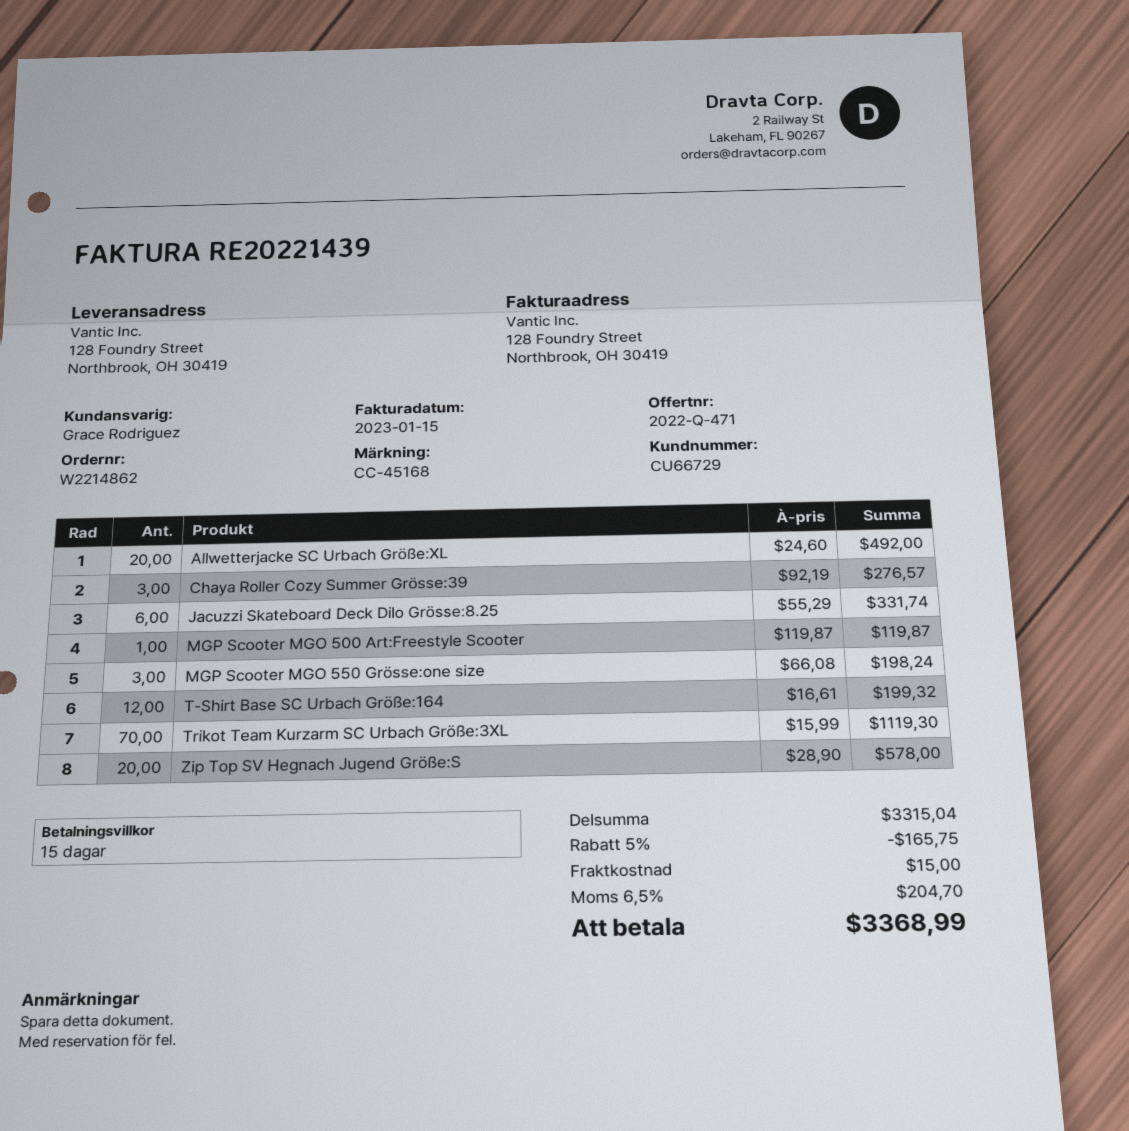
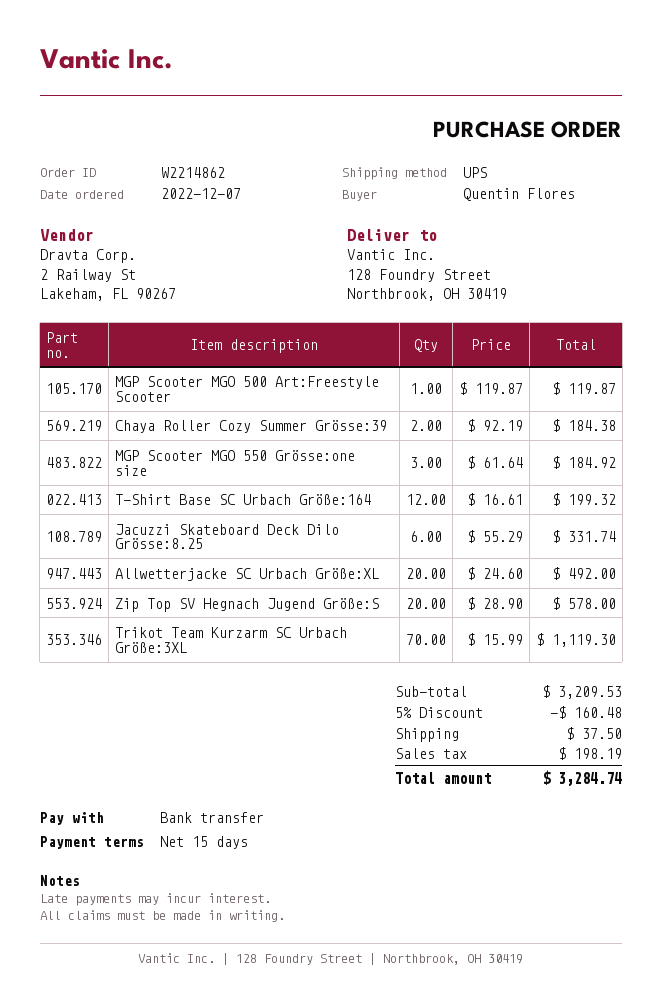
Chaya Roller Cozy Summer Grösse:39: 3 x 92.19 = 276.57 -> 2 x 92.19 = 184.38
MGP Scooter MGO 550 Grösse:one size: 3 x 66.08 = 198.24 -> 3 x 61.64 = 184.92
subtotal: 3315.04 -> 3209.53
discount: 5% = 165.75 -> 5% = 160.48
shipping: 15.00 -> 37.50
tax: 204.70 -> 198.19
total: 3368.99 -> 3284.74

